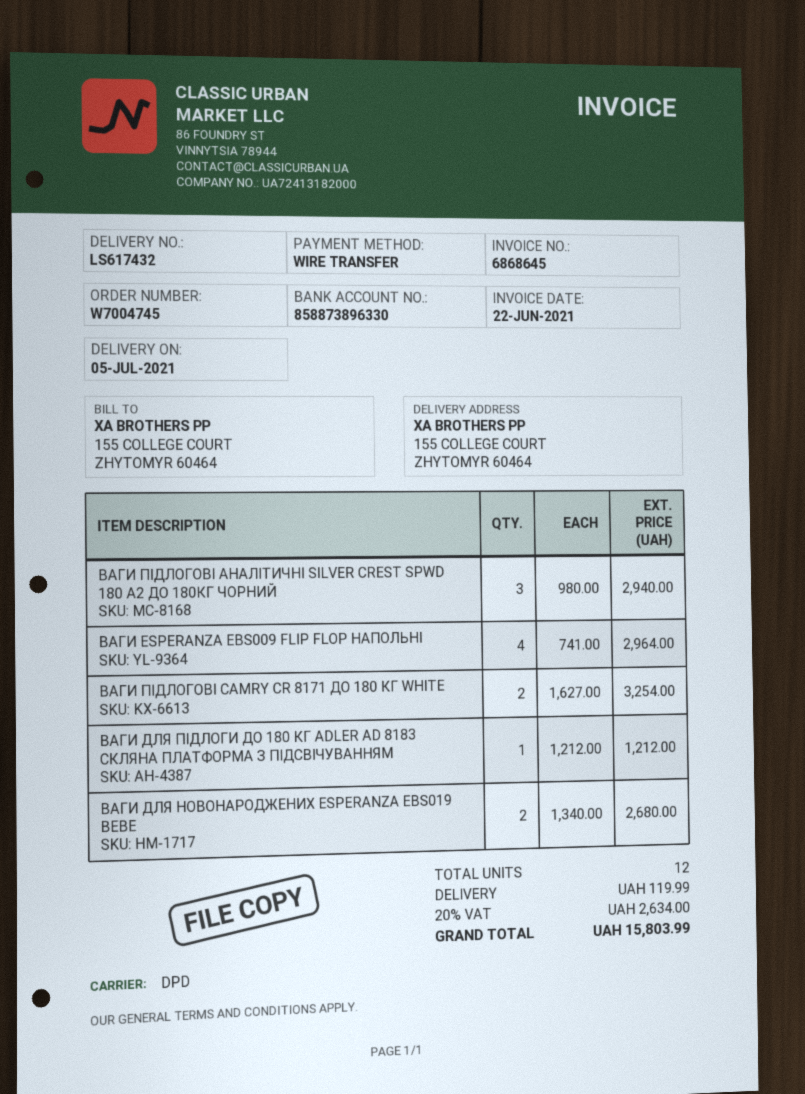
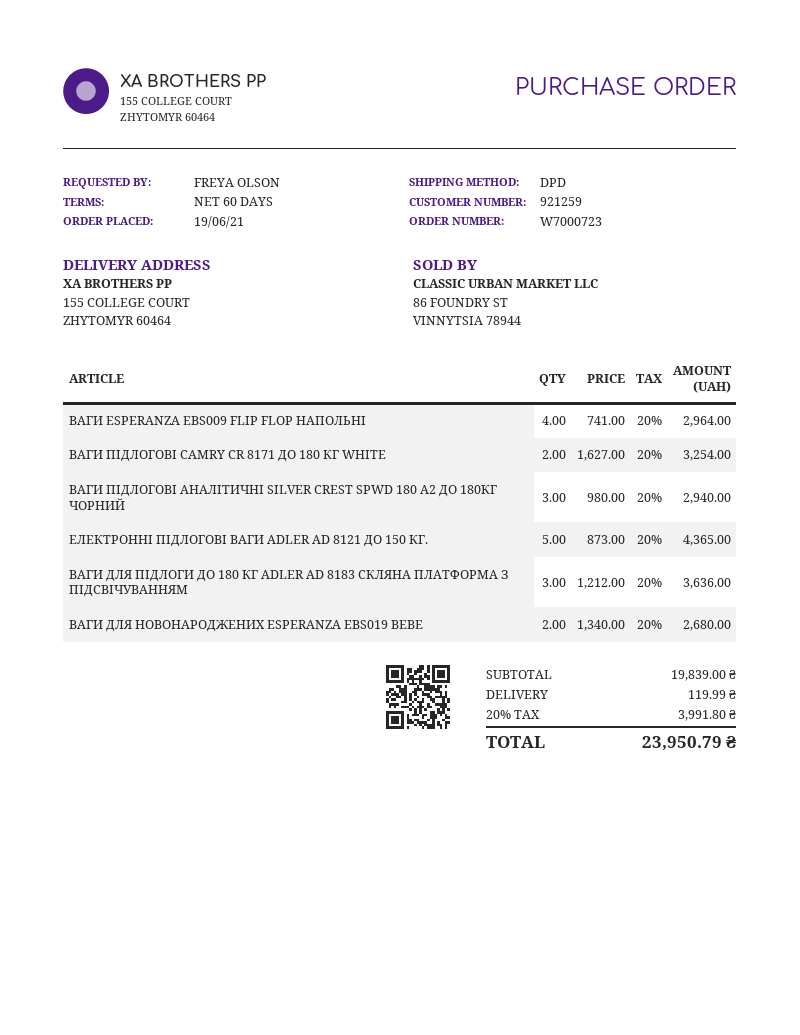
order number: W7004745 -> W7000723
ВАГИ ДЛЯ ПІДЛОГИ ДО 180 КГ ADLER AD 8183 СКЛЯНА ПЛАТФОРМА З ПІДСВІЧУВАННЯМ: 1 x 1212.00 = 1212.00 -> 3 x 1212.00 = 3636.00
ЕЛЕКТРОННІ ПІДЛОГОВІ ВАГИ ADLER AD 8121 ДО 150 КГ.: none -> 5 x 873.00 = 4365.00
tax: 20% = 2634.00 -> 20% = 3991.80
total: 15803.99 -> 23950.79

